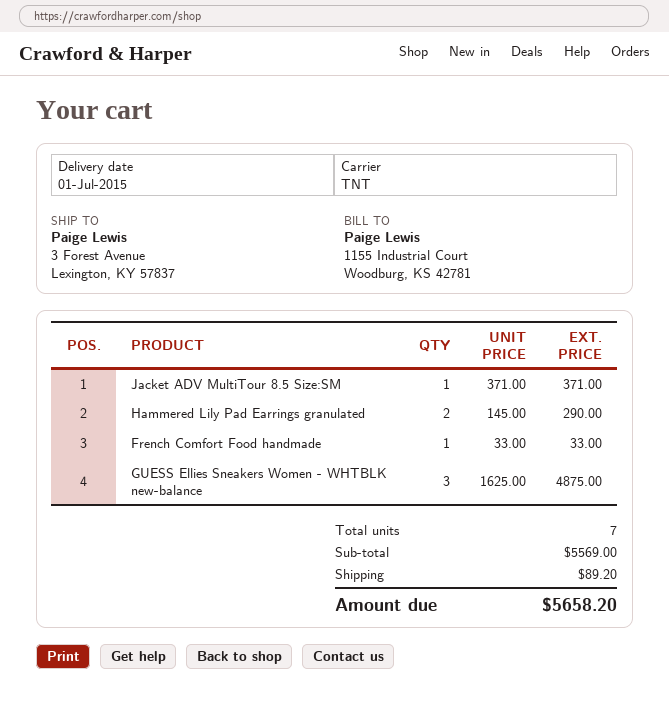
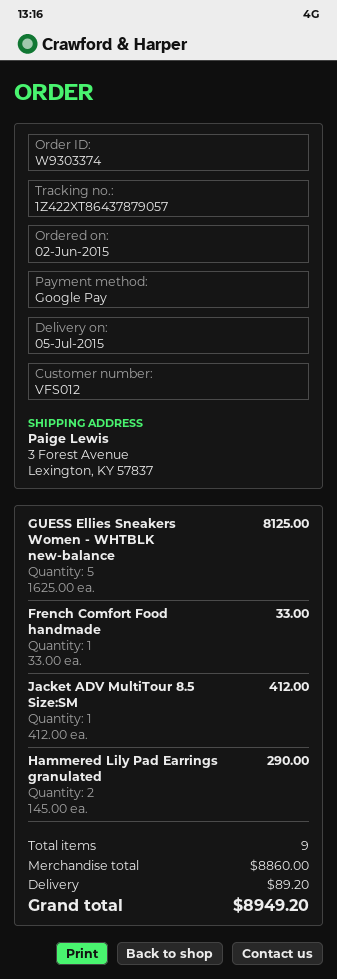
delivery date: 2015-07-01 -> 2015-07-05
Jacket ADV MultiTour 8.5 Size:SM: 1 x 371.00 = 371.00 -> 1 x 412.00 = 412.00
GUESS Ellies Sneakers Women - WHTBLK new-balance: 3 x 1625.00 = 4875.00 -> 5 x 1625.00 = 8125.00
total quantity: 7 -> 9
subtotal: 5569.00 -> 8860.00
total: 5658.20 -> 8949.20

